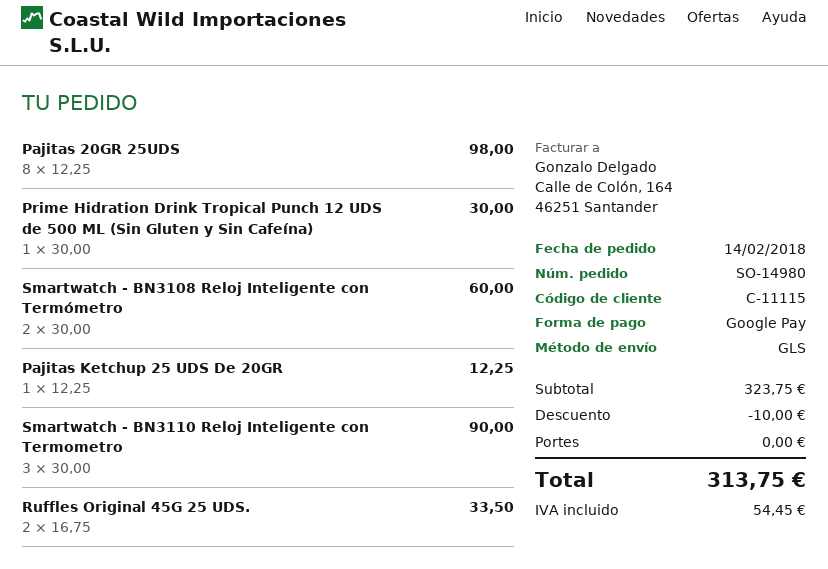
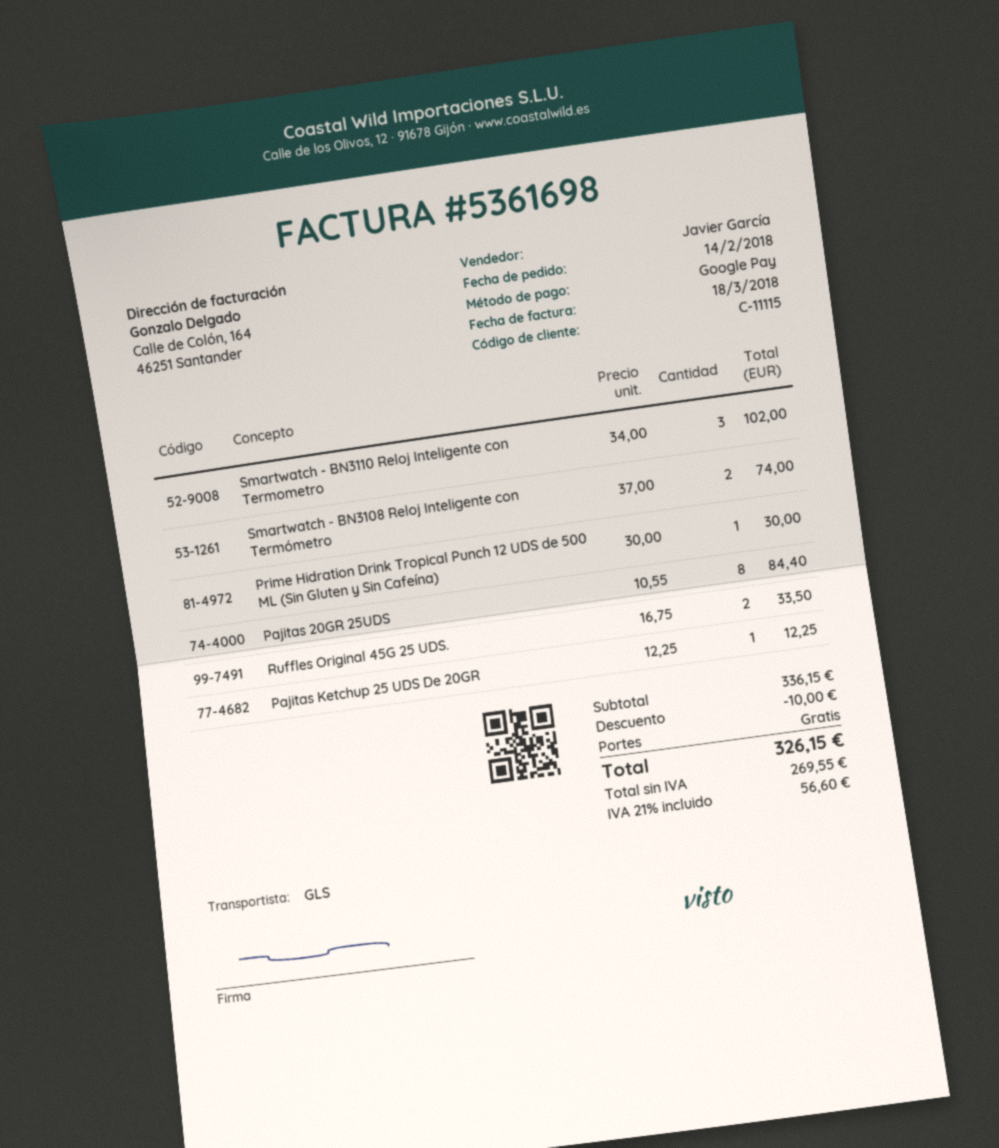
Pajitas 20GR 25UDS: 8 x 12.25 = 98.00 -> 8 x 10.55 = 84.40
Smartwatch - BN3108 Reloj Inteligente con Termómetro: 2 x 30.00 = 60.00 -> 2 x 37.00 = 74.00
Smartwatch - BN3110 Reloj Inteligente con Termometro: 3 x 30.00 = 90.00 -> 3 x 34.00 = 102.00
subtotal: 323.75 -> 336.15
tax: 54.45 -> 56.60
total: 313.75 -> 326.15

